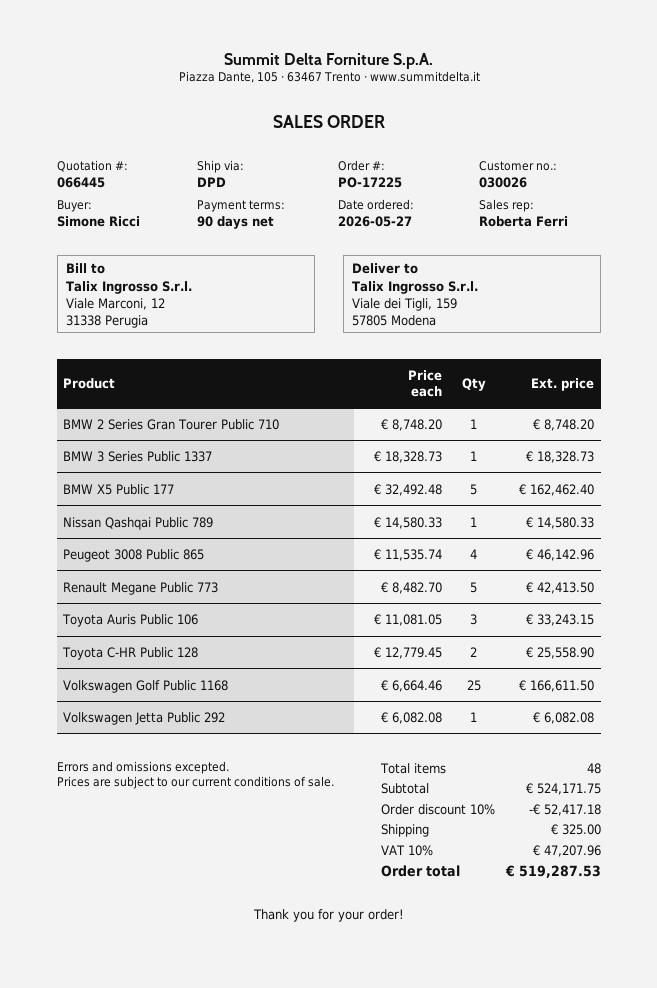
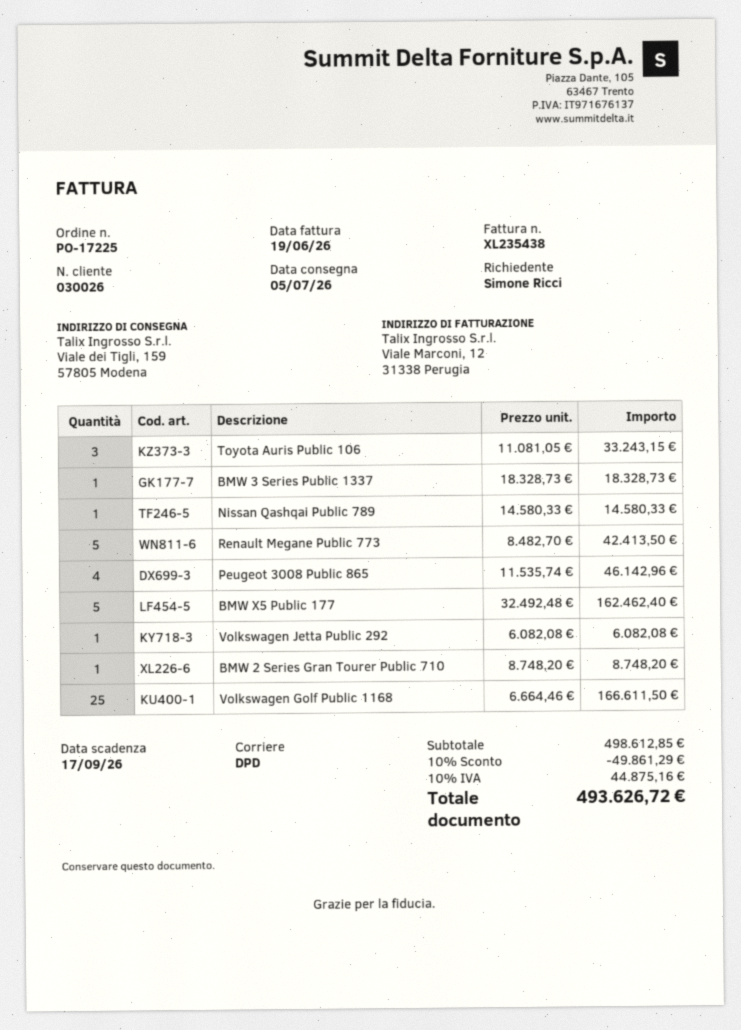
Toyota C-HR Public 128: 2 x 12779.45 = 25558.90 -> none
subtotal: 524171.75 -> 498612.85
discount: 10% = 52417.18 -> 10% = 49861.29
shipping: 325.00 -> none
tax: 10% = 47207.96 -> 10% = 44875.16
total: 519287.53 -> 493626.72

